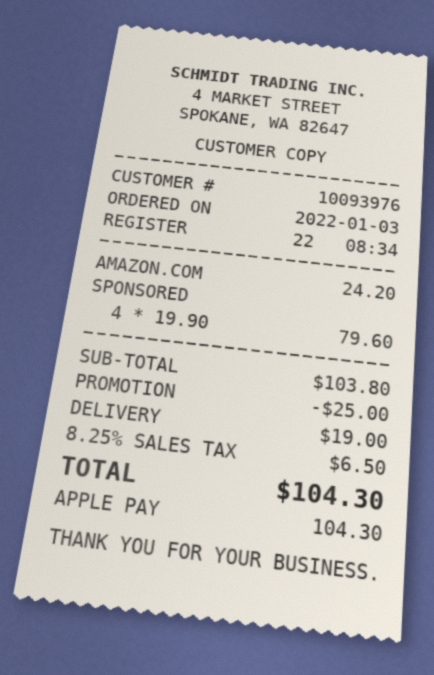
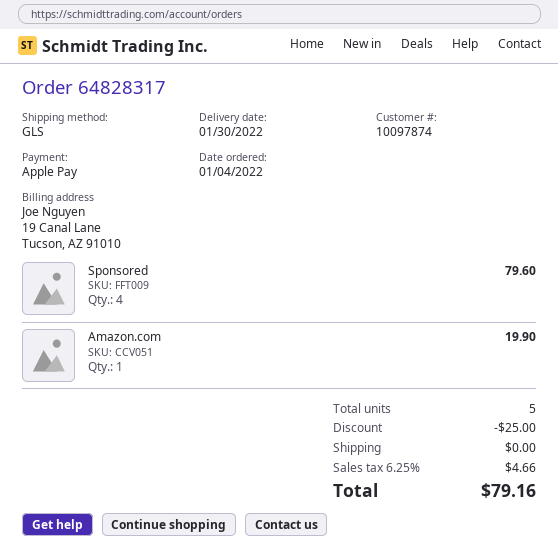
order date: 2022-01-03 -> 2022-01-04
customer number: 10093976 -> 10097874
AMAZON.COM: 1 for 24.20 -> 1 for 19.90
shipping: 19.00 -> 0.00
tax: 8.25% = 6.50 -> 6.25% = 4.66
total: 104.30 -> 79.16

